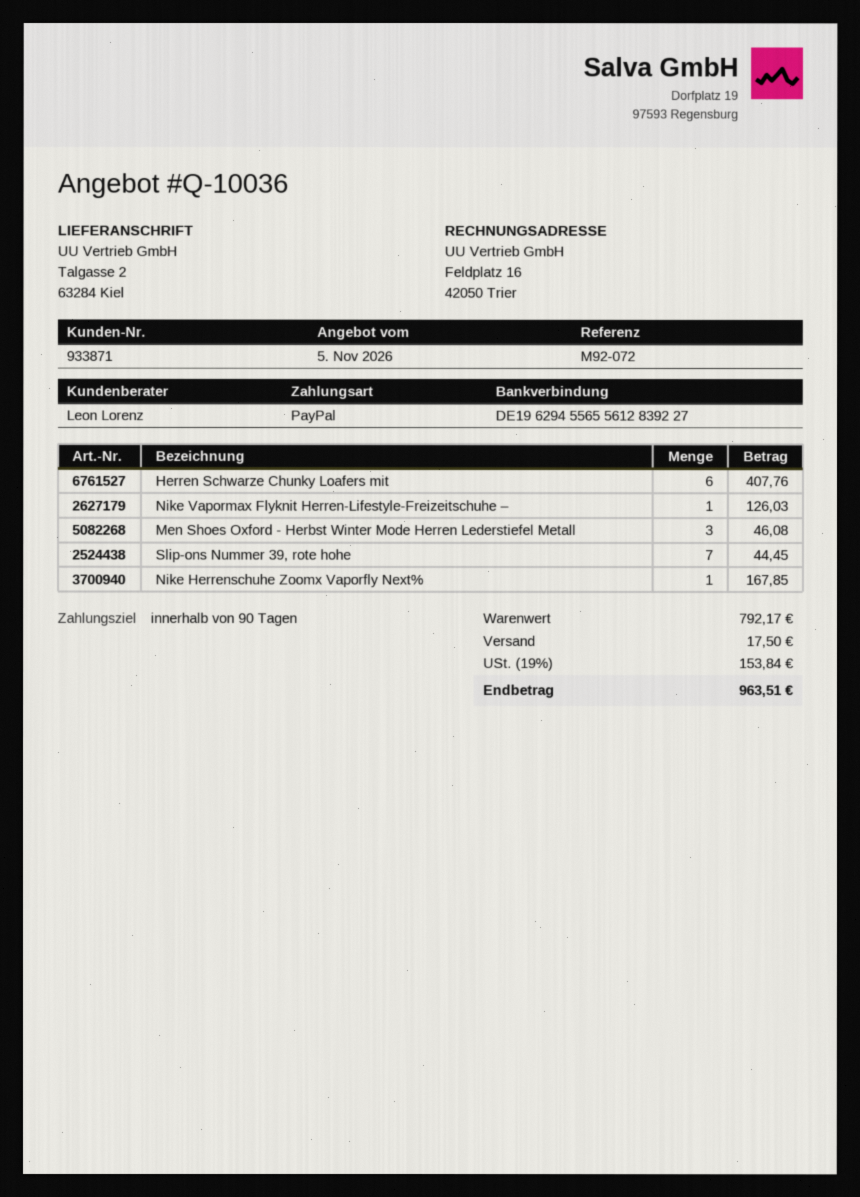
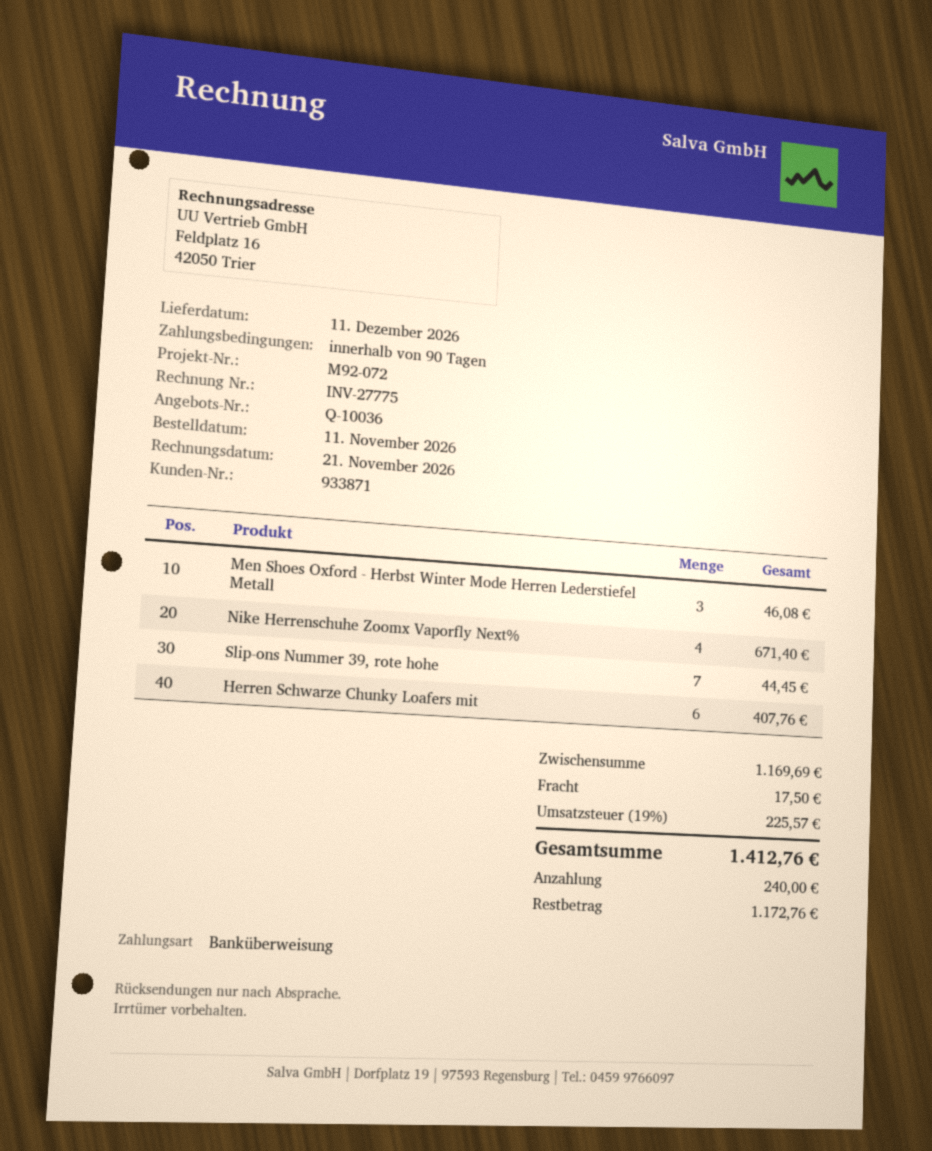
payment method: PayPal -> bank transfer
Nike Vapormax Flyknit Herren-Lifestyle-Freizeitschuhe –: 1 for 126.03 -> none
Nike Herrenschuhe Zoomx Vaporfly Next%: 1 for 167.85 -> 4 for 671.40
subtotal: 792.17 -> 1169.69
tax: 19% = 153.84 -> 19% = 225.57
total: 963.51 -> 1412.76

